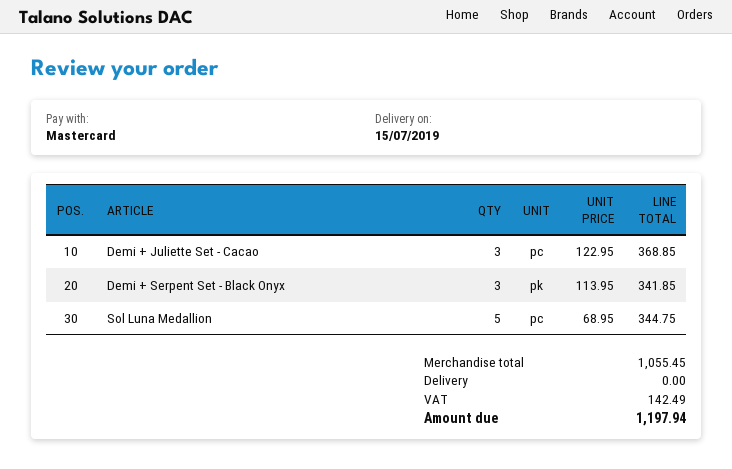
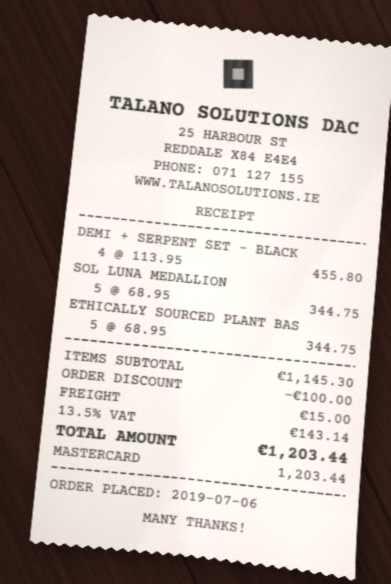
Demi + Juliette Set - Cacao: 3 x 122.95 = 368.85 -> none
Demi + Serpent Set - Black Onyx: 3 x 113.95 = 341.85 -> 4 x 113.95 = 455.80
ETHICALLY SOURCED PLANT BAS: none -> 5 x 68.95 = 344.75
subtotal: 1055.45 -> 1145.30
discount: none -> 100.00
shipping: 0.00 -> 15.00
tax: 142.49 -> 143.14
total: 1197.94 -> 1203.44

